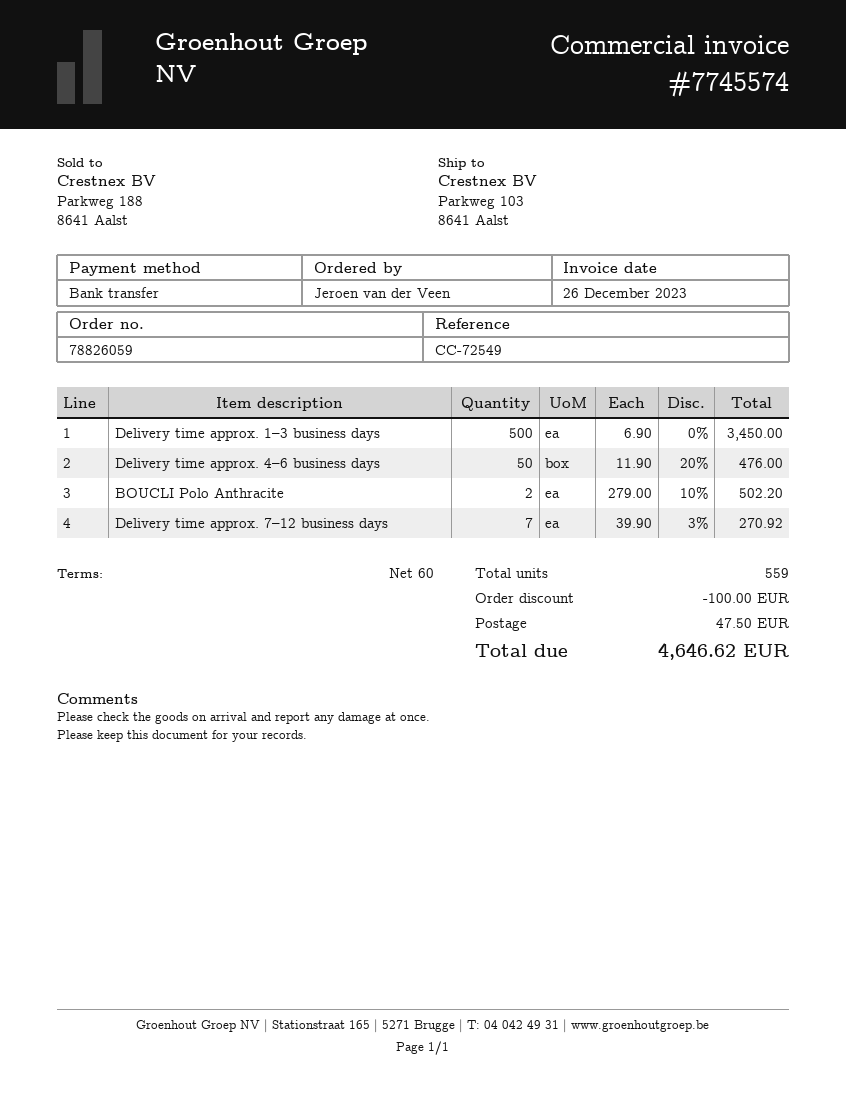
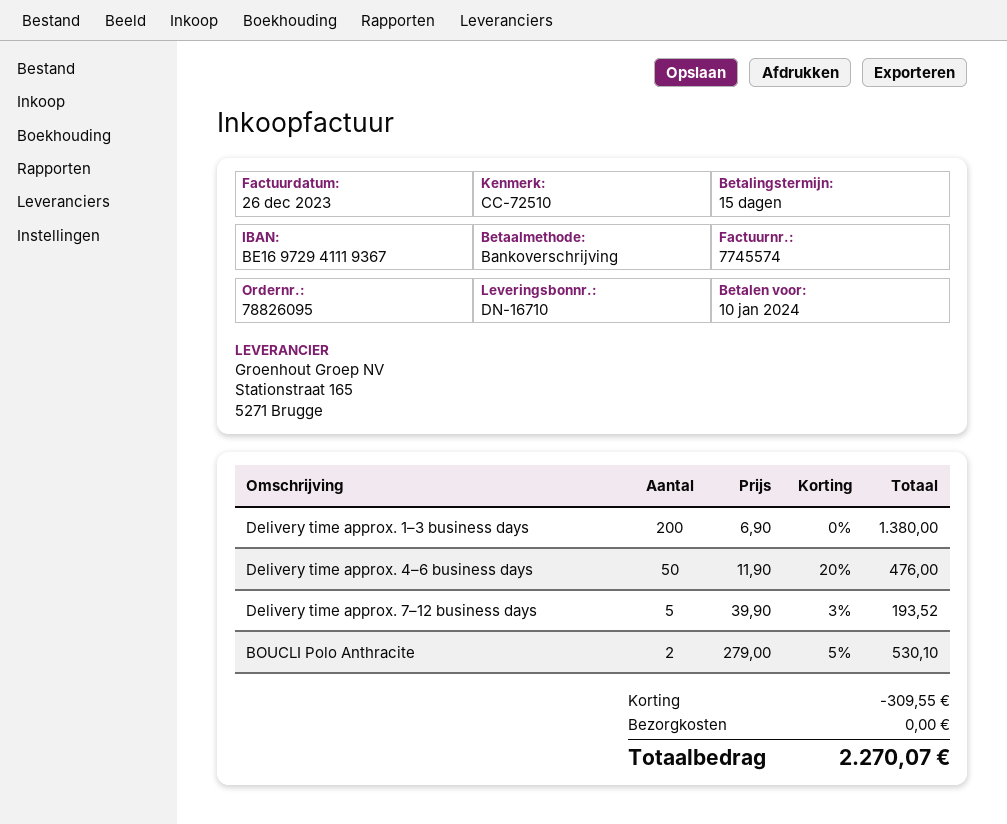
order number: 78826059 -> 78826095
payment terms: 60 days -> 15 days
reference: CC-72549 -> CC-72510
Delivery time approx. 1–3 business days: 500 x 6.90 = 3450.00 -> 200 x 6.90 = 1380.00
BOUCLI Polo Anthracite: 2 x 279.00 - 10% = 502.20 -> 2 x 279.00 - 5% = 530.10
Delivery time approx. 7–12 business days: 7 x 39.90 - 3% = 270.92 -> 5 x 39.90 - 3% = 193.52
discount: 100.00 -> 309.55
shipping: 47.50 -> 0.00
total: 4646.62 -> 2270.07

